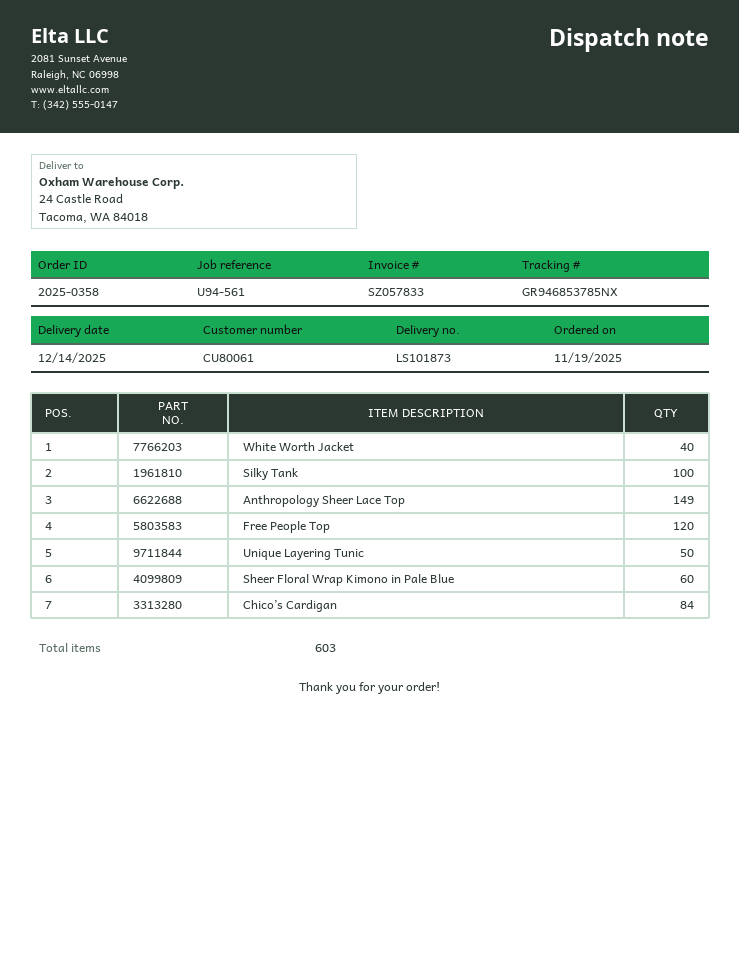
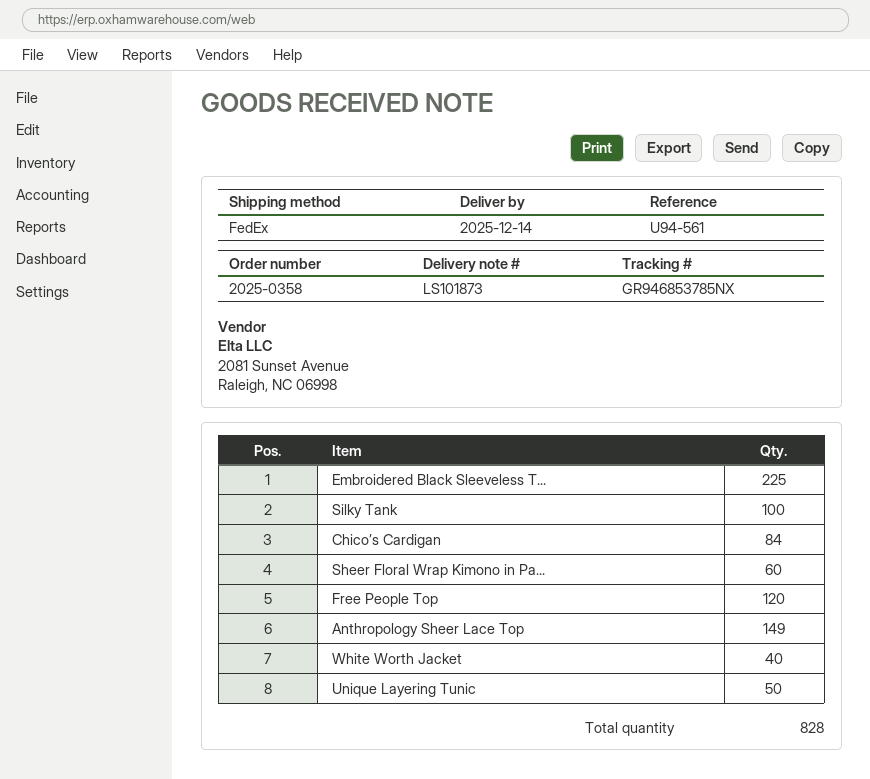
Embroidered Black Sleeveless T...: none -> 225
total quantity: 603 -> 828

